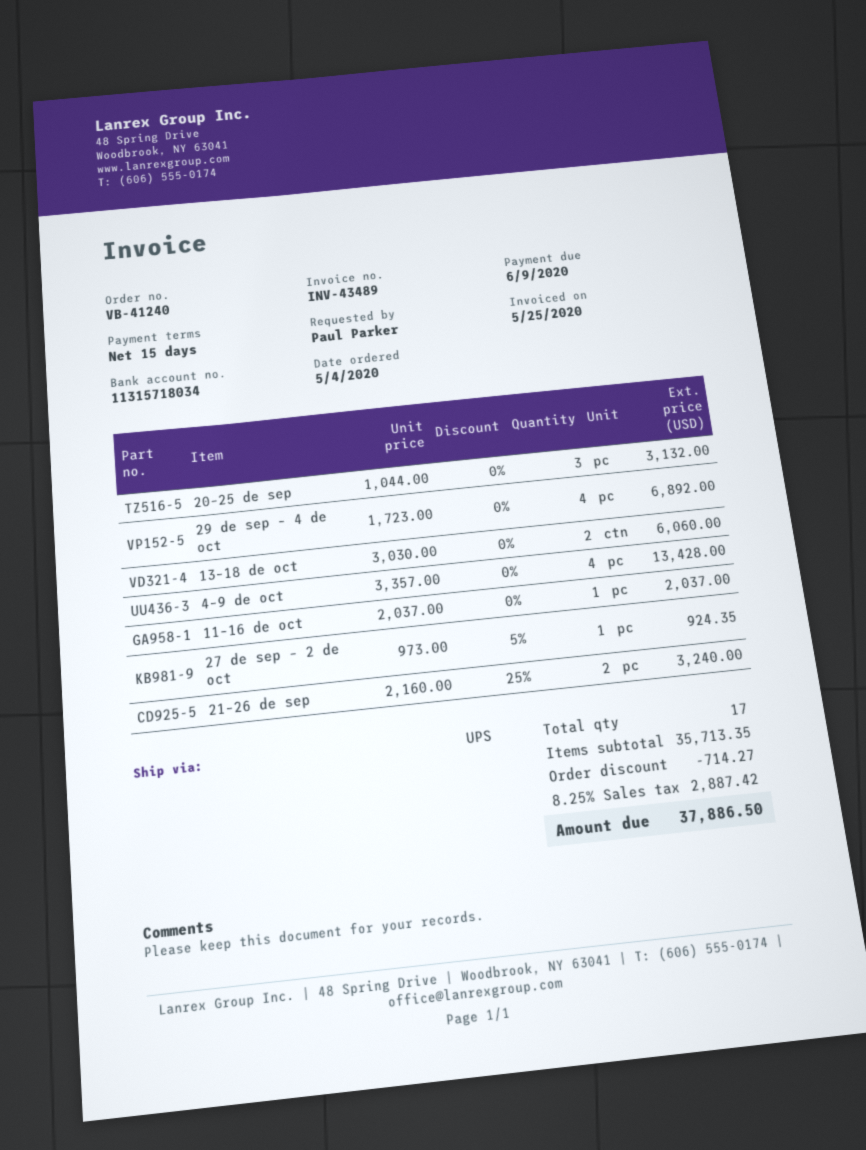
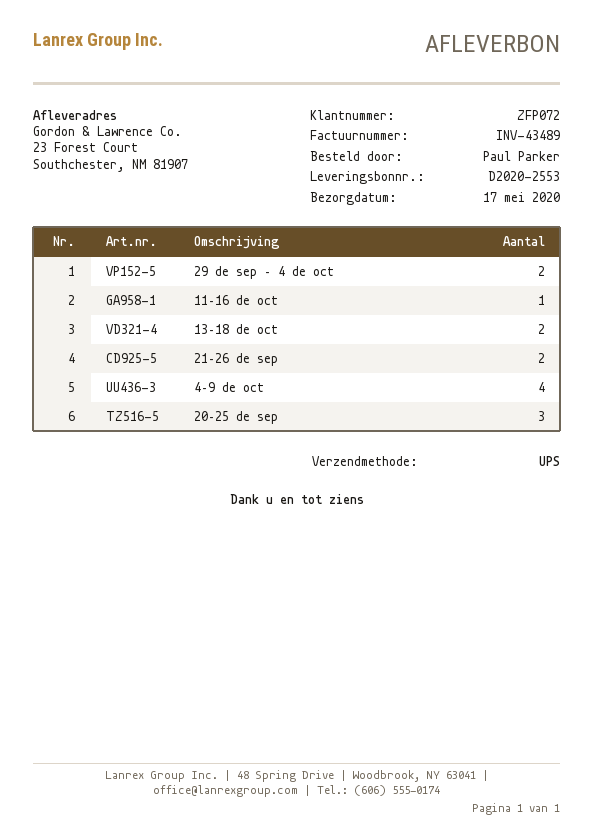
29 de sep – 4 de oct: 4 -> 2
27 de sep – 2 de oct: 1 -> none

